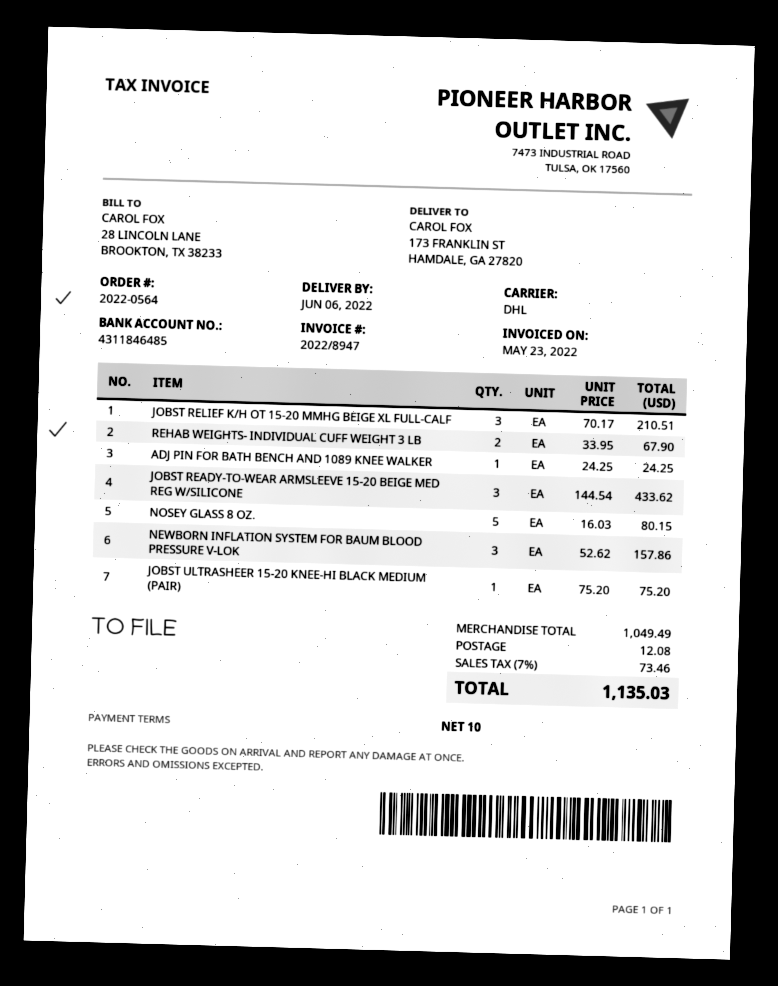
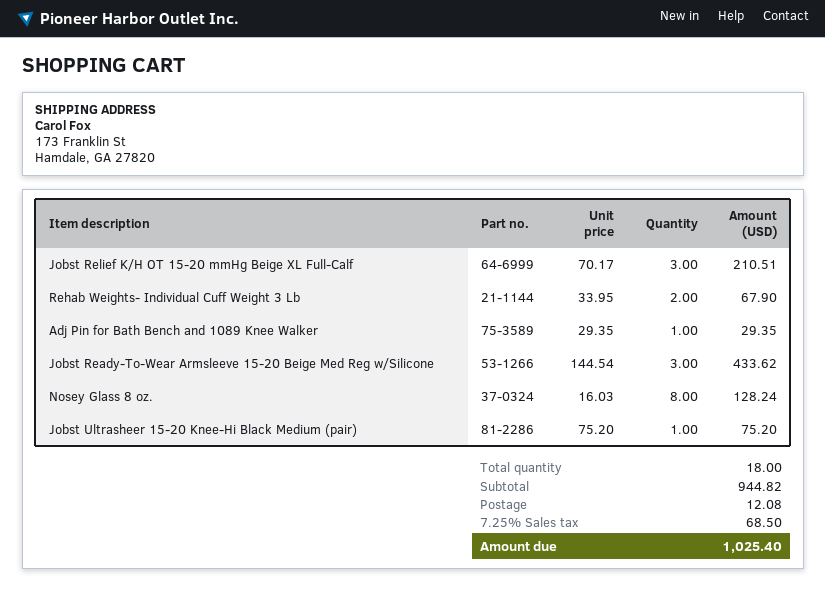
ADJ PIN FOR BATH BENCH AND 1089 KNEE WALKER: 1 x 24.25 = 24.25 -> 1 x 29.35 = 29.35
NOSEY GLASS 8 OZ.: 5 x 16.03 = 80.15 -> 8 x 16.03 = 128.24
NEWBORN INFLATION SYSTEM FOR BAUM BLOOD PRESSURE V-LOK: 3 x 52.62 = 157.86 -> none
subtotal: 1049.49 -> 944.82
tax: 7% = 73.46 -> 7.25% = 68.50
total: 1135.03 -> 1025.40

